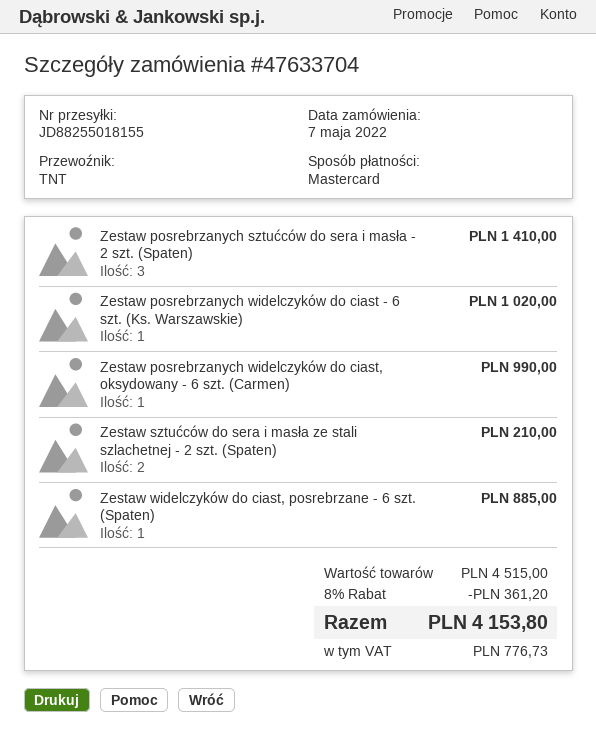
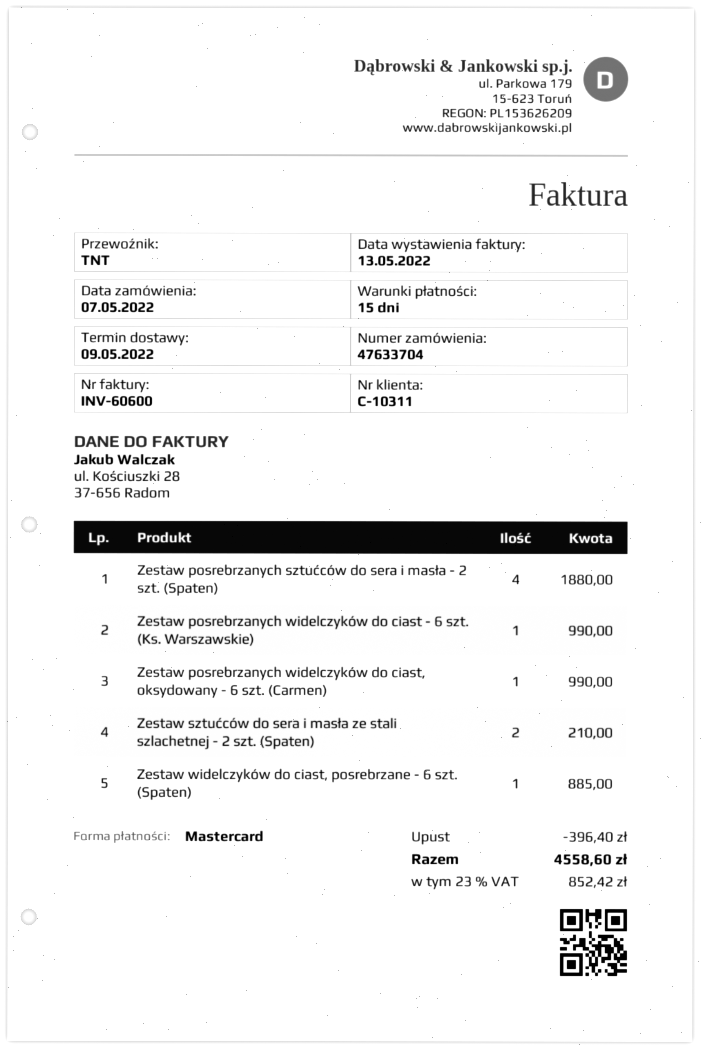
Zestaw posrebrzanych sztućców do sera i masła - 2 szt. (Spaten): 3 for 1410.00 -> 4 for 1880.00
Zestaw posrebrzanych widelczyków do ciast - 6 szt. (Ks. Warszawskie): 1 for 1020.00 -> 1 for 990.00
discount: 361.20 -> 396.40
tax: 776.73 -> 852.42
total: 4153.80 -> 4558.60

